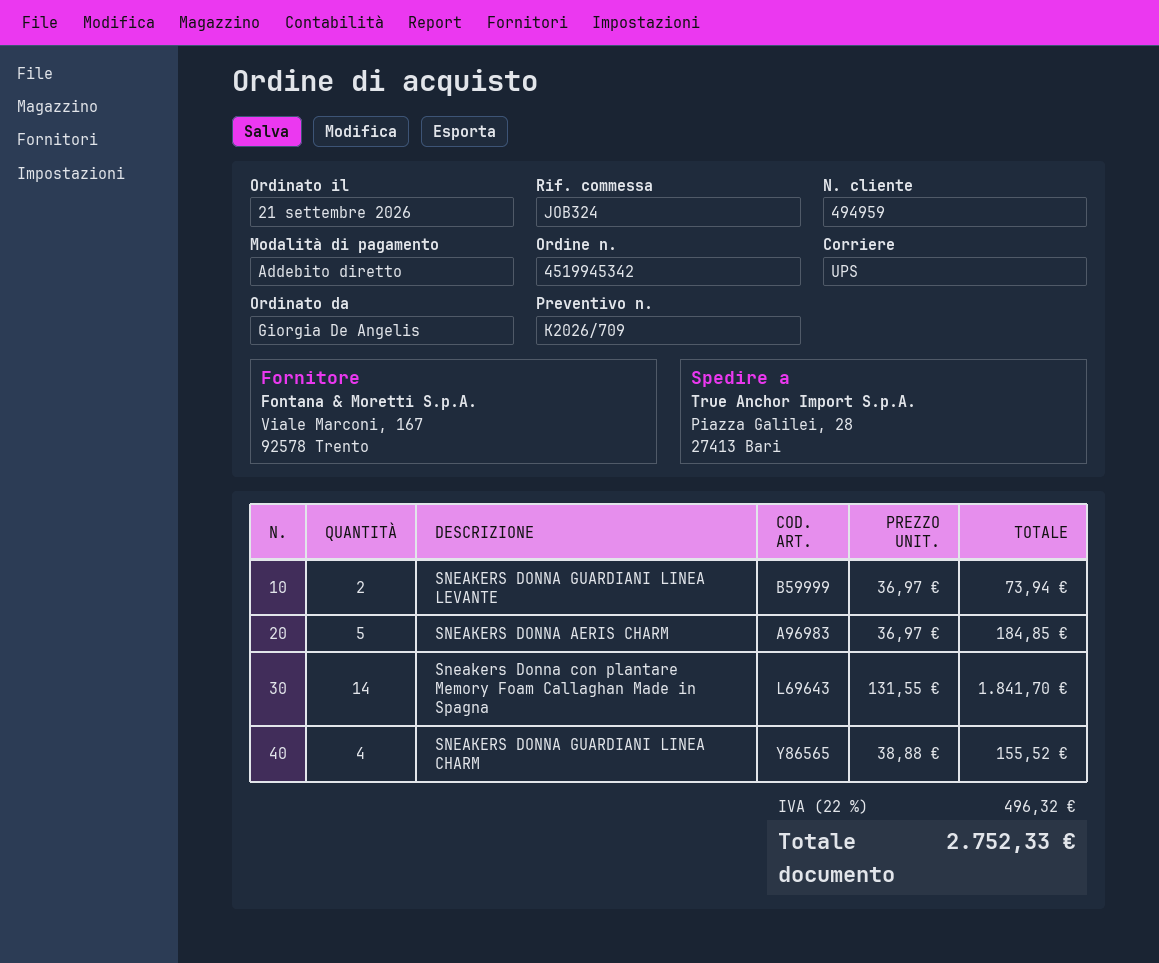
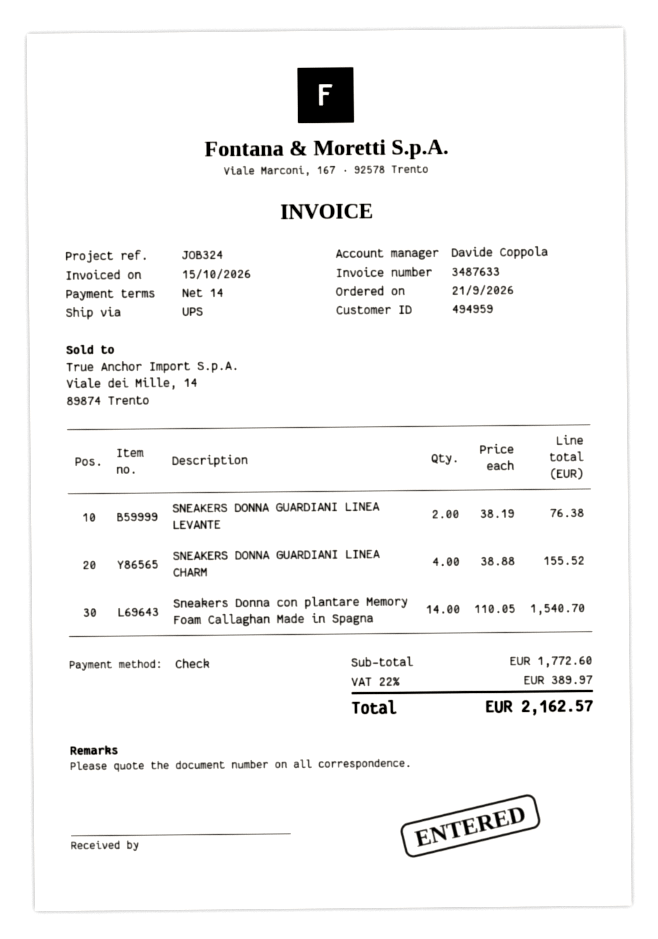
payment method: direct debit -> cheque
SNEAKERS DONNA GUARDIANI LINEA LEVANTE: 2 x 36.97 = 73.94 -> 2 x 38.19 = 76.38
SNEAKERS DONNA AERIS CHARM: 5 x 36.97 = 184.85 -> none
Sneakers Donna con plantare Memory Foam Callaghan Made in Spagna: 14 x 131.55 = 1841.70 -> 14 x 110.05 = 1540.70
tax: 22% = 496.32 -> 22% = 389.97
total: 2752.33 -> 2162.57

